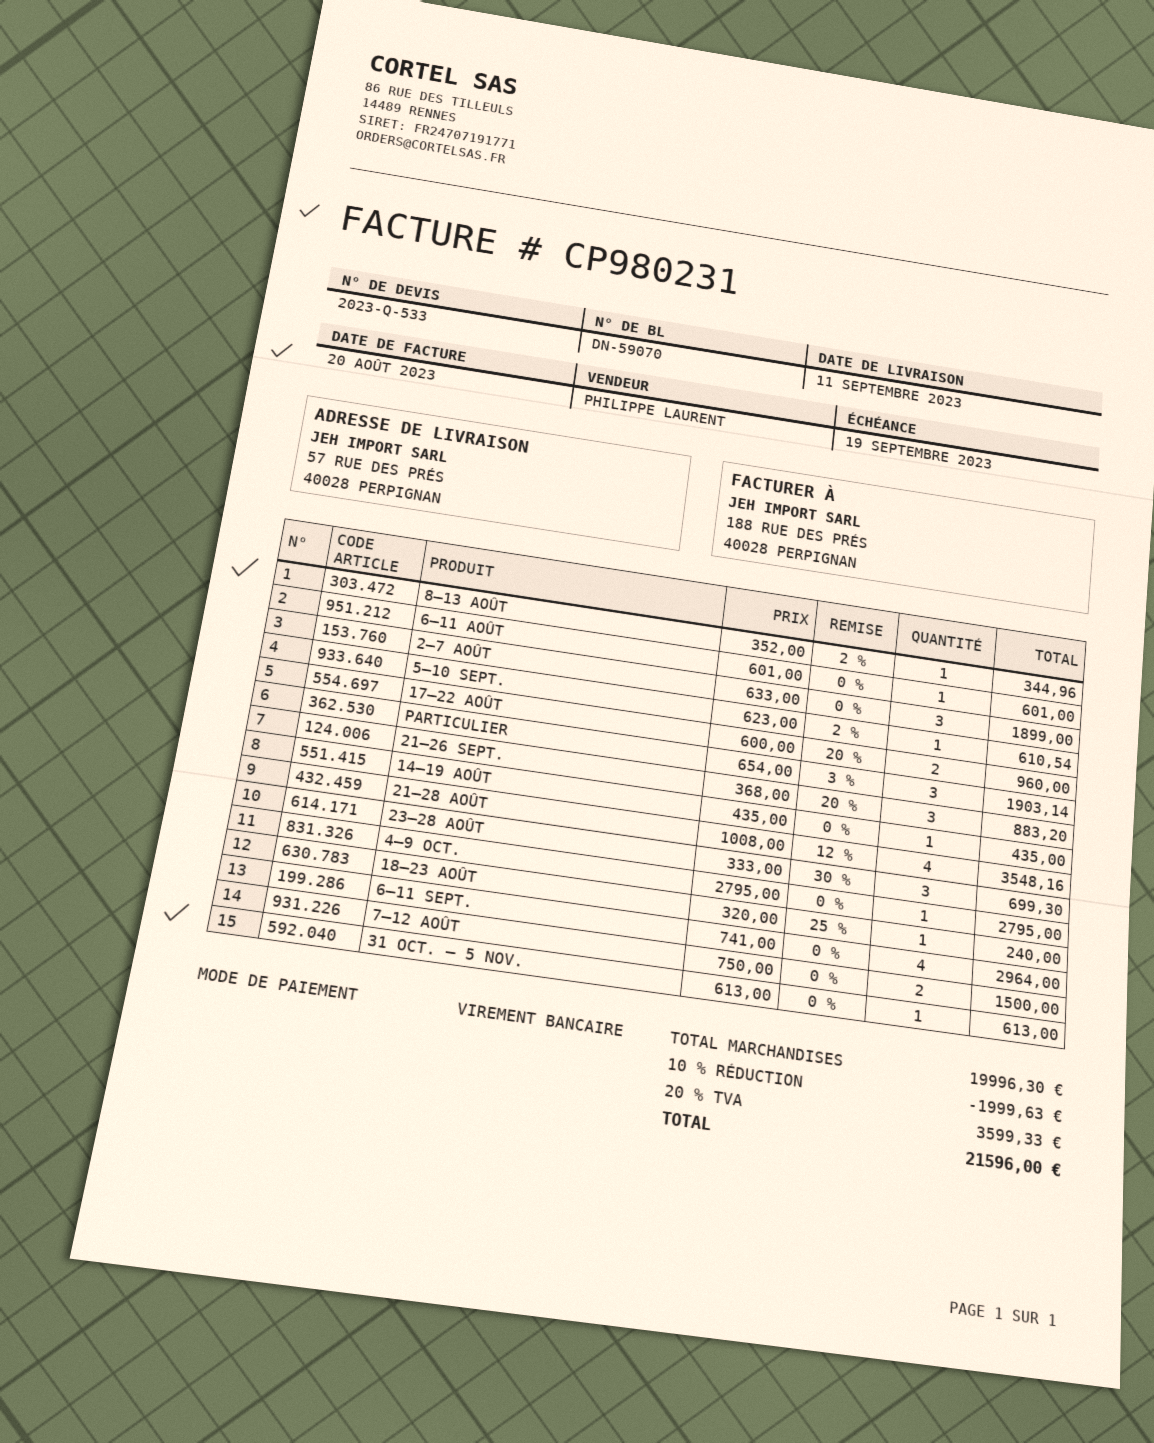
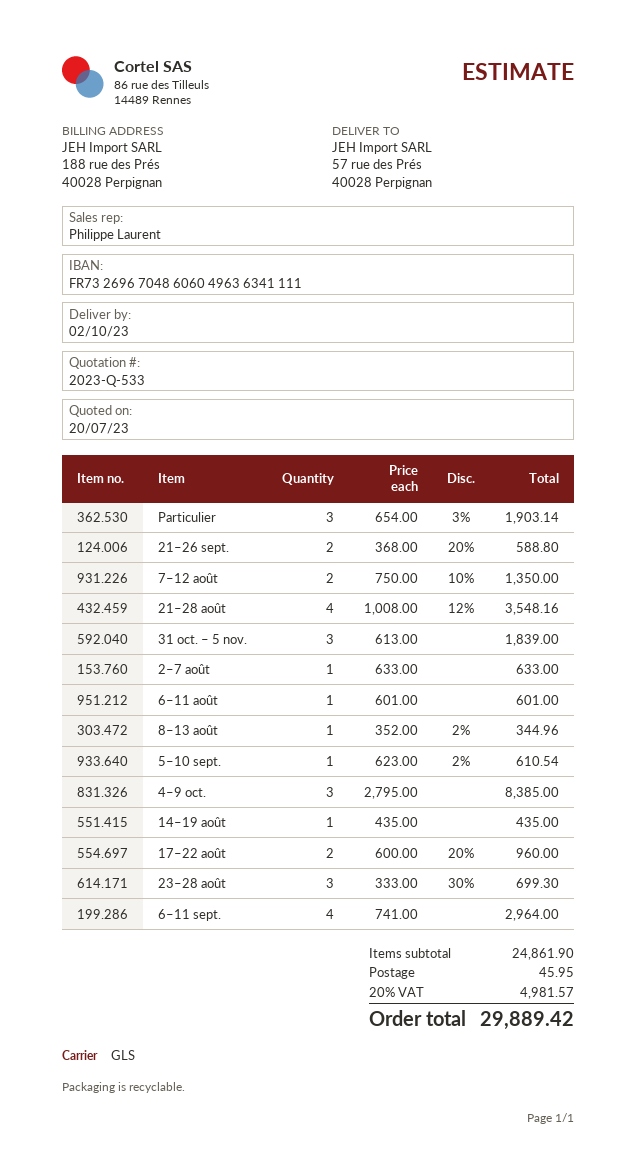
delivery date: 2023-09-11 -> 2023-10-02
2–7 AOÛT: 3 x 633.00 = 1899.00 -> 1 x 633.00 = 633.00
21–26 SEPT.: 3 x 368.00 - 20% = 883.20 -> 2 x 368.00 - 20% = 588.80
4–9 OCT.: 1 x 2795.00 = 2795.00 -> 3 x 2795.00 = 8385.00
18–23 AOÛT: 1 x 320.00 - 25% = 240.00 -> none
7–12 AOÛT: 2 x 750.00 = 1500.00 -> 2 x 750.00 - 10% = 1350.00
31 OCT. – 5 NOV.: 1 x 613.00 = 613.00 -> 3 x 613.00 = 1839.00
subtotal: 19996.30 -> 24861.90
discount: 10% = 1999.63 -> none
shipping: none -> 45.95
tax: 20% = 3599.33 -> 20% = 4981.57
total: 21596.00 -> 29889.42

